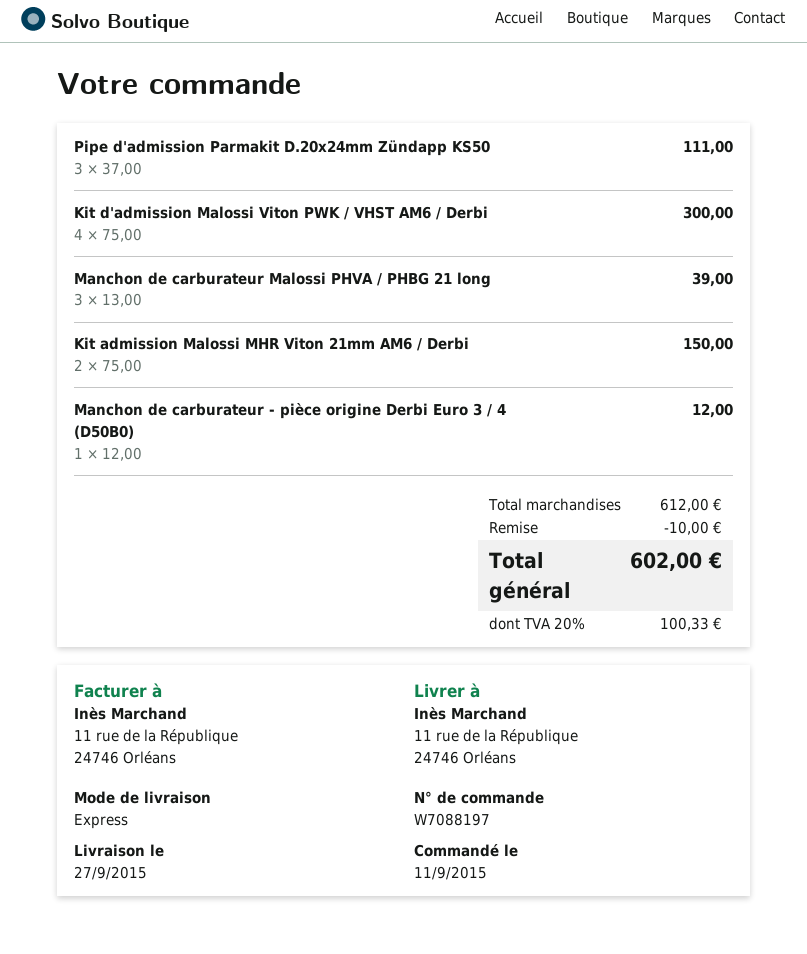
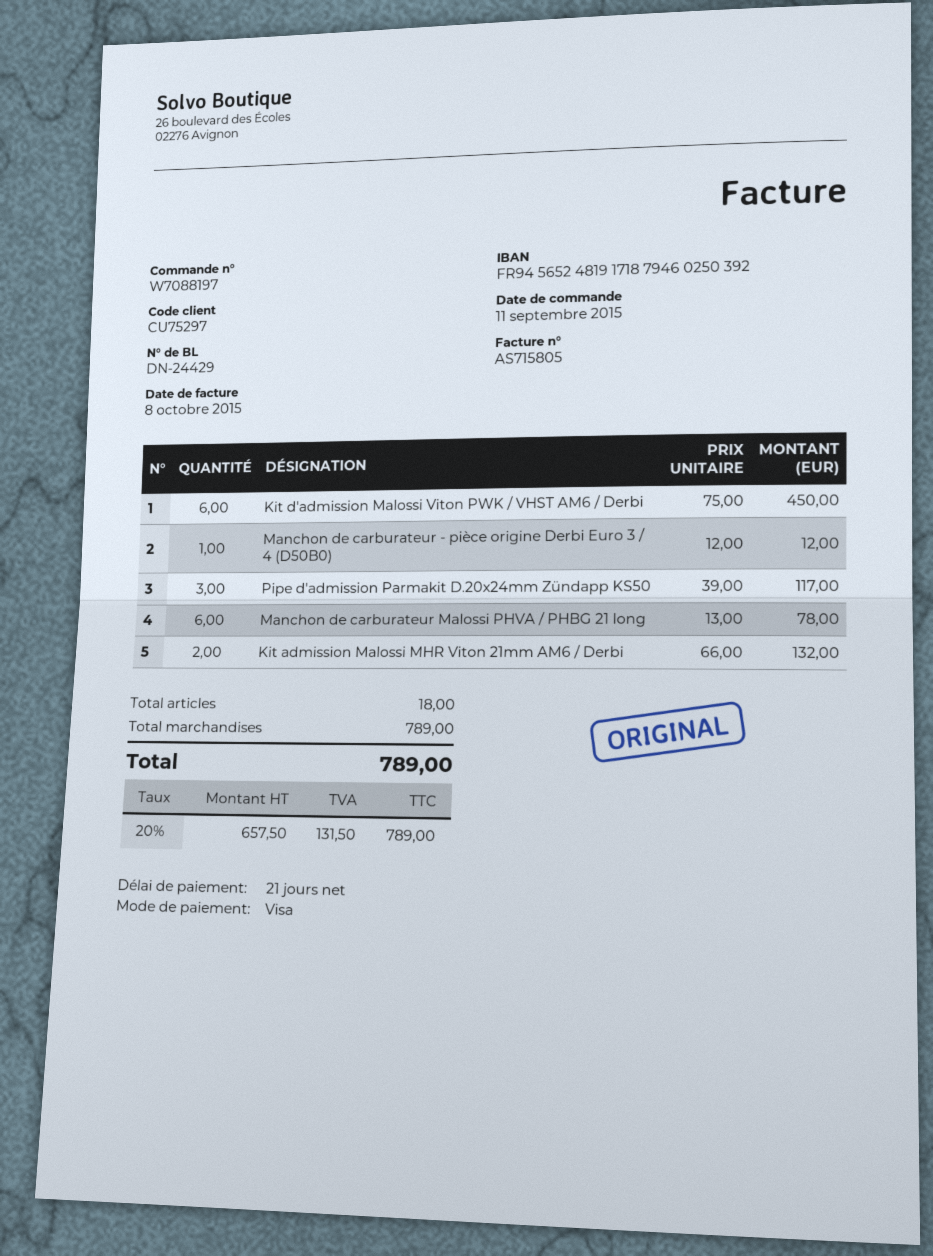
Pipe d'admission Parmakit D.20x24mm Zündapp KS50: 3 x 37.00 = 111.00 -> 3 x 39.00 = 117.00
Kit d'admission Malossi Viton PWK / VHST AM6 / Derbi: 4 x 75.00 = 300.00 -> 6 x 75.00 = 450.00
Manchon de carburateur Malossi PHVA / PHBG 21 long: 3 x 13.00 = 39.00 -> 6 x 13.00 = 78.00
Kit admission Malossi MHR Viton 21mm AM6 / Derbi: 2 x 75.00 = 150.00 -> 2 x 66.00 = 132.00
subtotal: 612.00 -> 789.00
discount: 10.00 -> none
tax: 20% = 100.33 -> 20% = 131.50
total: 602.00 -> 789.00

